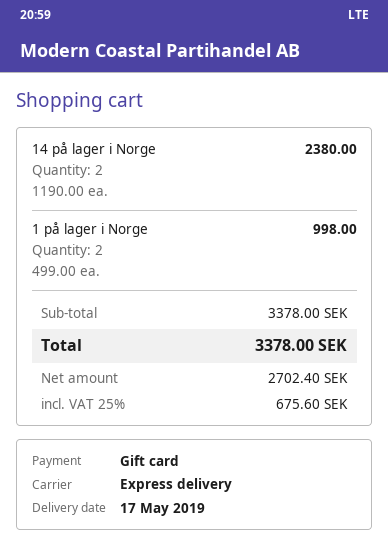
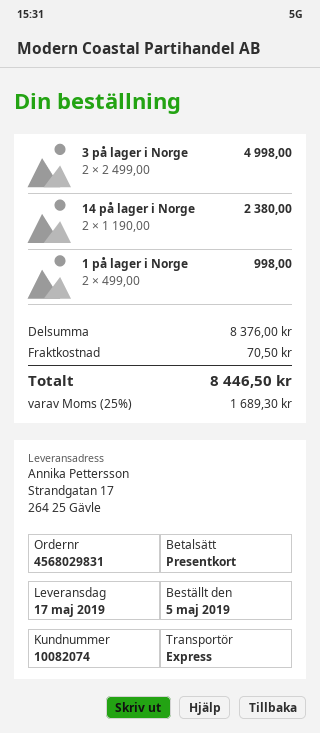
3 på lager i Norge: none -> 2 x 2499.00 = 4998.00
subtotal: 3378.00 -> 8376.00
shipping: none -> 70.50
tax: 25% = 675.60 -> 25% = 1689.30
total: 3378.00 -> 8446.50

